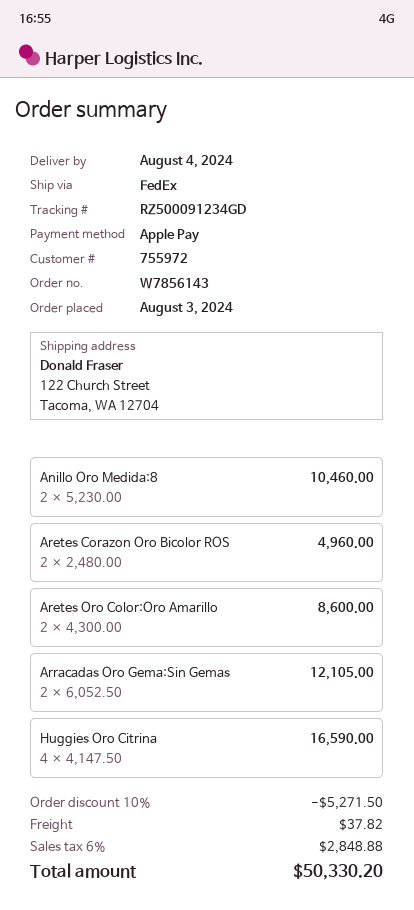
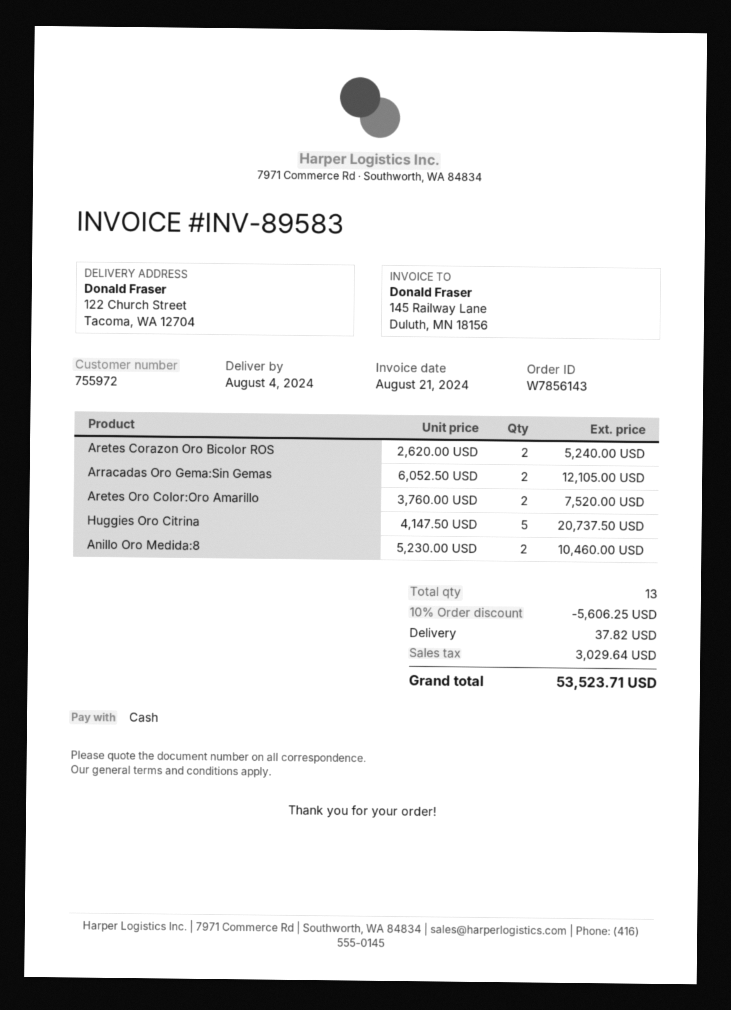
payment method: Apple Pay -> cash
Aretes Corazon Oro Bicolor ROS: 2 x 2480.00 = 4960.00 -> 2 x 2620.00 = 5240.00
Aretes Oro Color:Oro Amarillo: 2 x 4300.00 = 8600.00 -> 2 x 3760.00 = 7520.00
Huggies Oro Citrina: 4 x 4147.50 = 16590.00 -> 5 x 4147.50 = 20737.50
discount: 10% = 5271.50 -> 10% = 5606.25
tax: 2848.88 -> 3029.64
total: 50330.20 -> 53523.71

